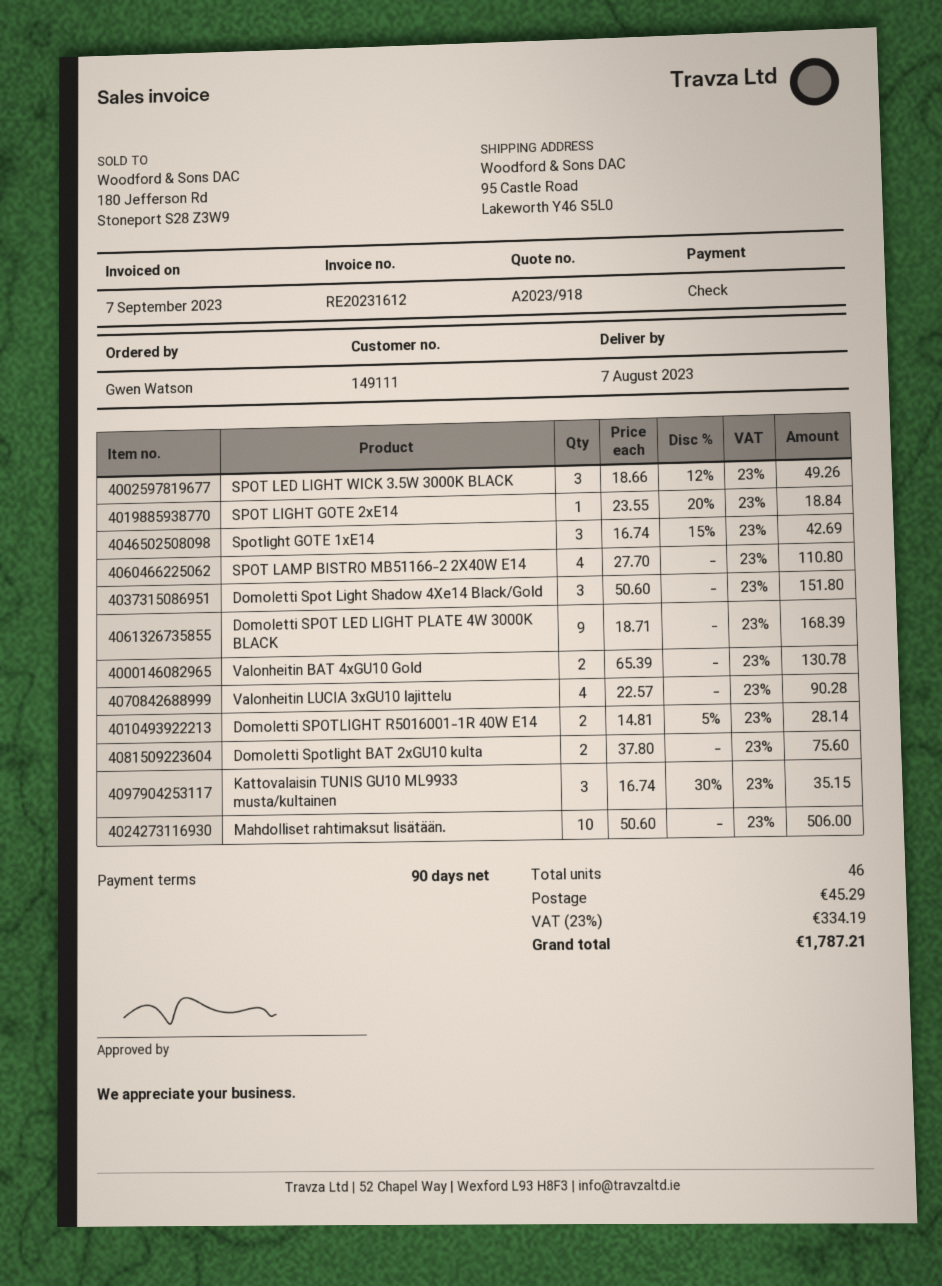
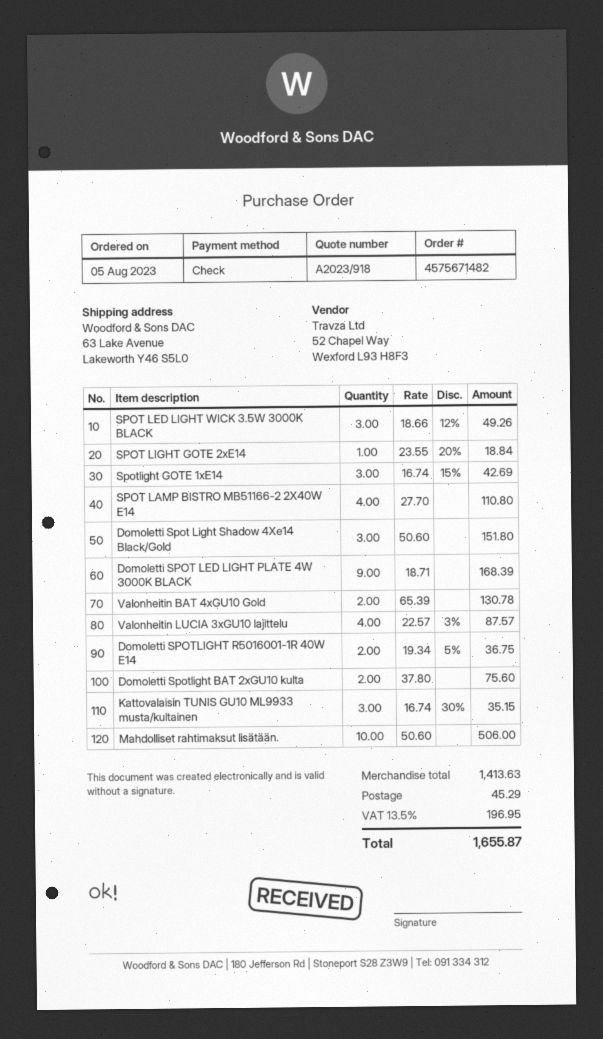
ship to: 95 Castle Road, Lakeworth Y46 S5L0 -> 63 Lake Avenue, Lakeworth Y46 S5L0
Valonheitin LUCIA 3xGU10 lajittelu: 4 x 22.57 = 90.28 -> 4 x 22.57 - 3% = 87.57
Domoletti SPOTLIGHT R5016001-1R 40W E14: 2 x 14.81 - 5% = 28.14 -> 2 x 19.34 - 5% = 36.75
tax: 23% = 334.19 -> 13.5% = 196.95
total: 1787.21 -> 1655.87

